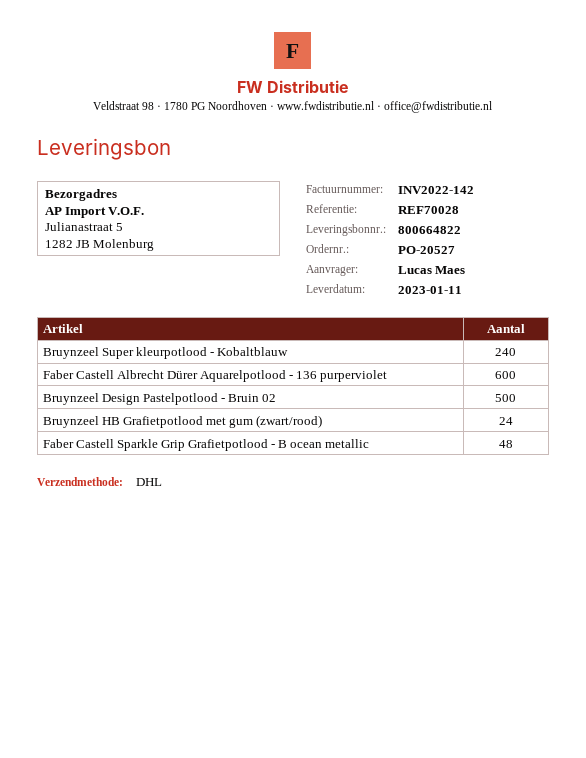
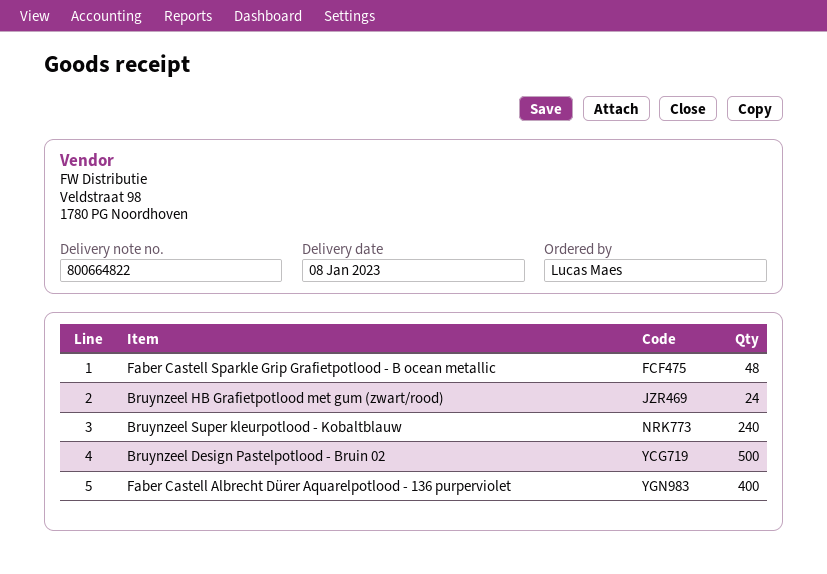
delivery date: 2023-01-11 -> 2023-01-08
Faber Castell Albrecht Dürer Aquarelpotlood - 136 purperviolet: 600 -> 400

